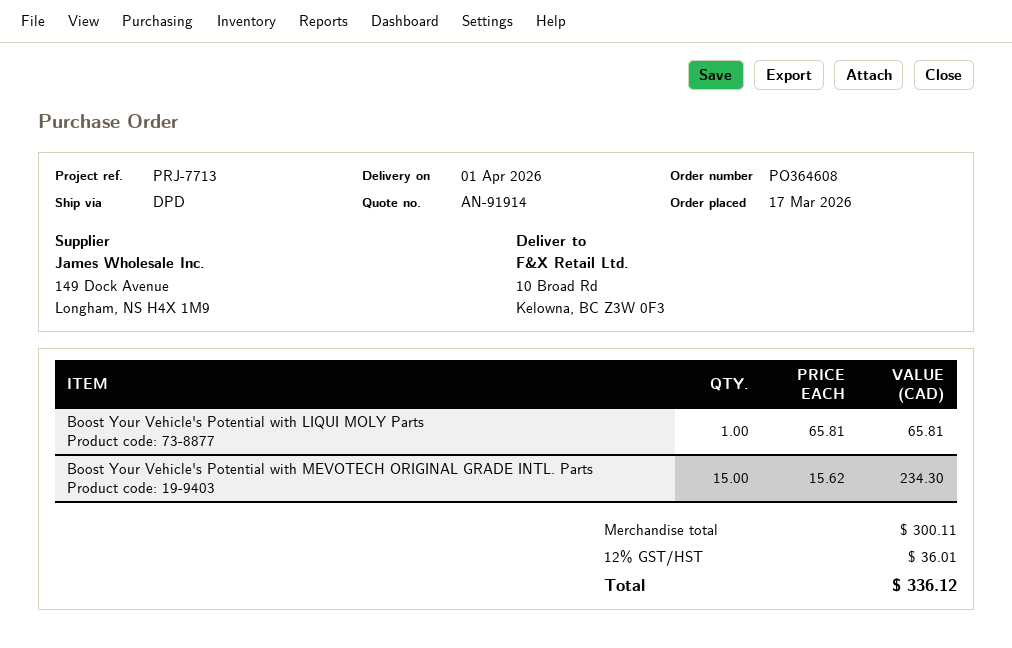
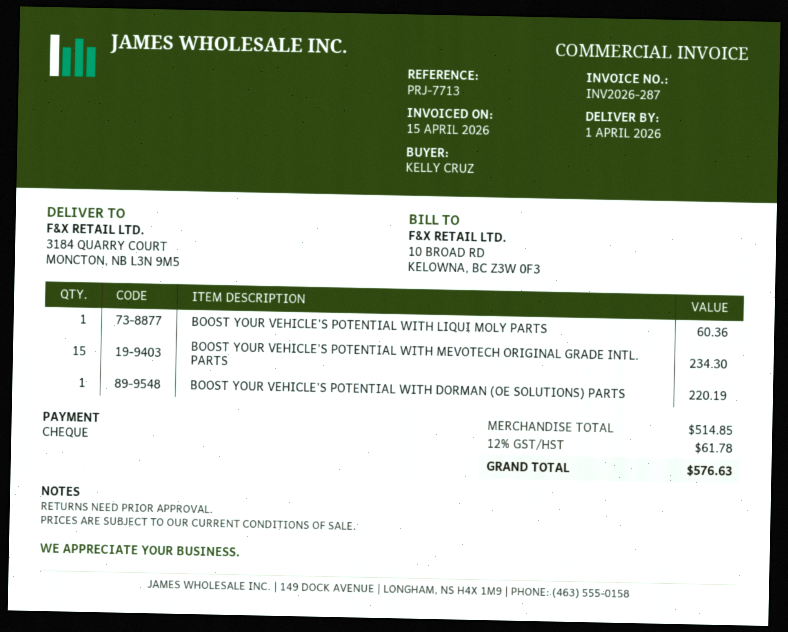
ship to: 10 Broad Rd, Kelowna, BC Z3W 0F3 -> 3184 QUARRY COURT, MONCTON, NB L3N 9M5
Boost Your Vehicle's Potential with LIQUI MOLY Parts: 1 for 65.81 -> 1 for 60.36
BOOST YOUR VEHICLE'S POTENTIAL WITH DORMAN (OE SOLUTIONS) PARTS: none -> 1 for 220.19
subtotal: 300.11 -> 514.85
tax: 12% = 36.01 -> 12% = 61.78
total: 336.12 -> 576.63

